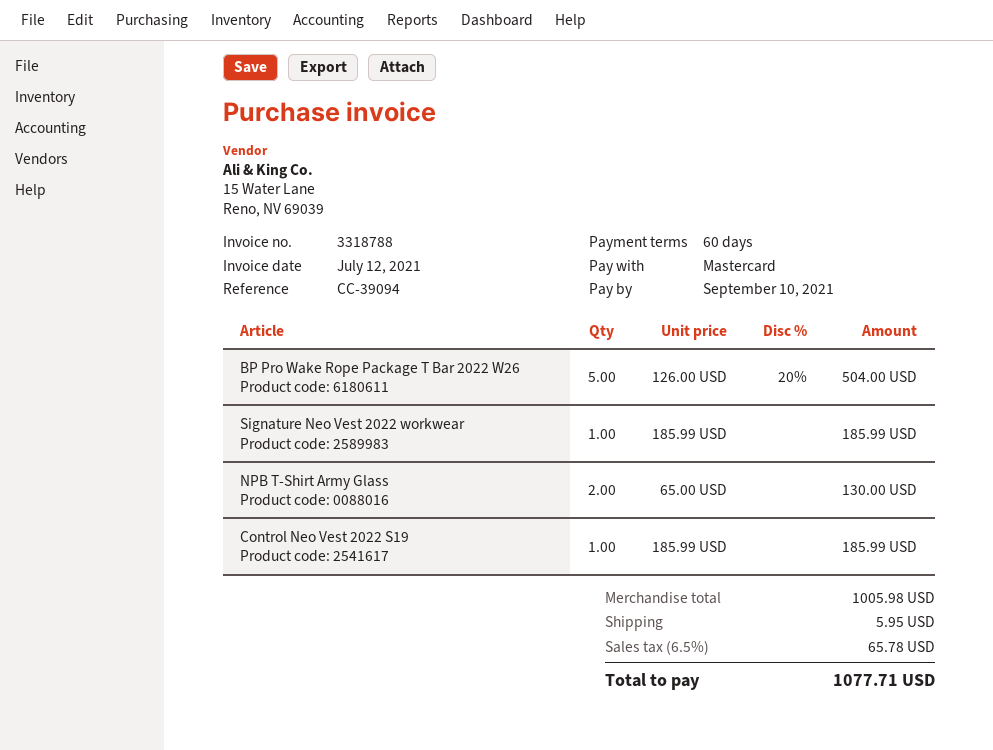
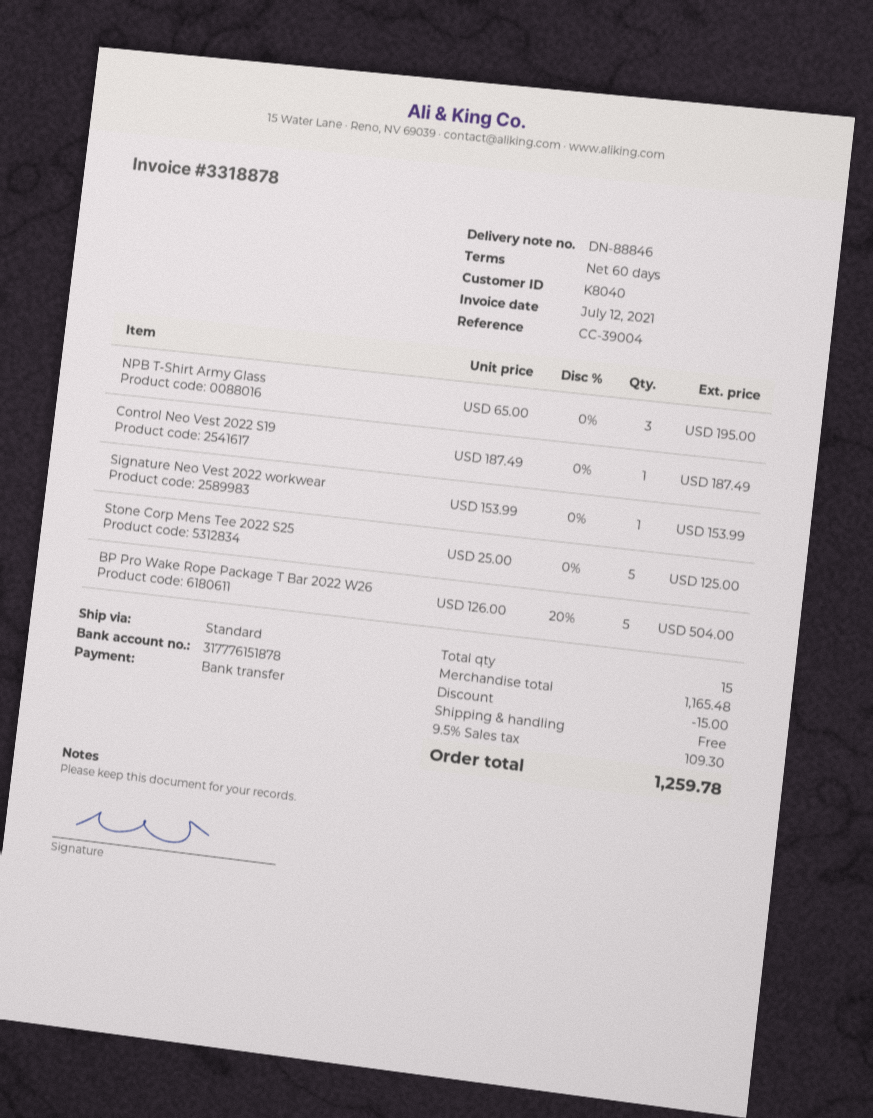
invoice number: 3318788 -> 3318878
reference: CC-39094 -> CC-39004
payment method: Mastercard -> bank transfer
Signature Neo Vest 2022 workwear: 1 x 185.99 = 185.99 -> 1 x 153.99 = 153.99
NPB T-Shirt Army Glass: 2 x 65.00 = 130.00 -> 3 x 65.00 = 195.00
Control Neo Vest 2022 S19: 1 x 185.99 = 185.99 -> 1 x 187.49 = 187.49
Stone Corp Mens Tee 2022 S25: none -> 5 x 25.00 = 125.00
subtotal: 1005.98 -> 1165.48
discount: none -> 15.00
shipping: 5.95 -> 0.00
tax: 6.5% = 65.78 -> 9.5% = 109.30
total: 1077.71 -> 1259.78

